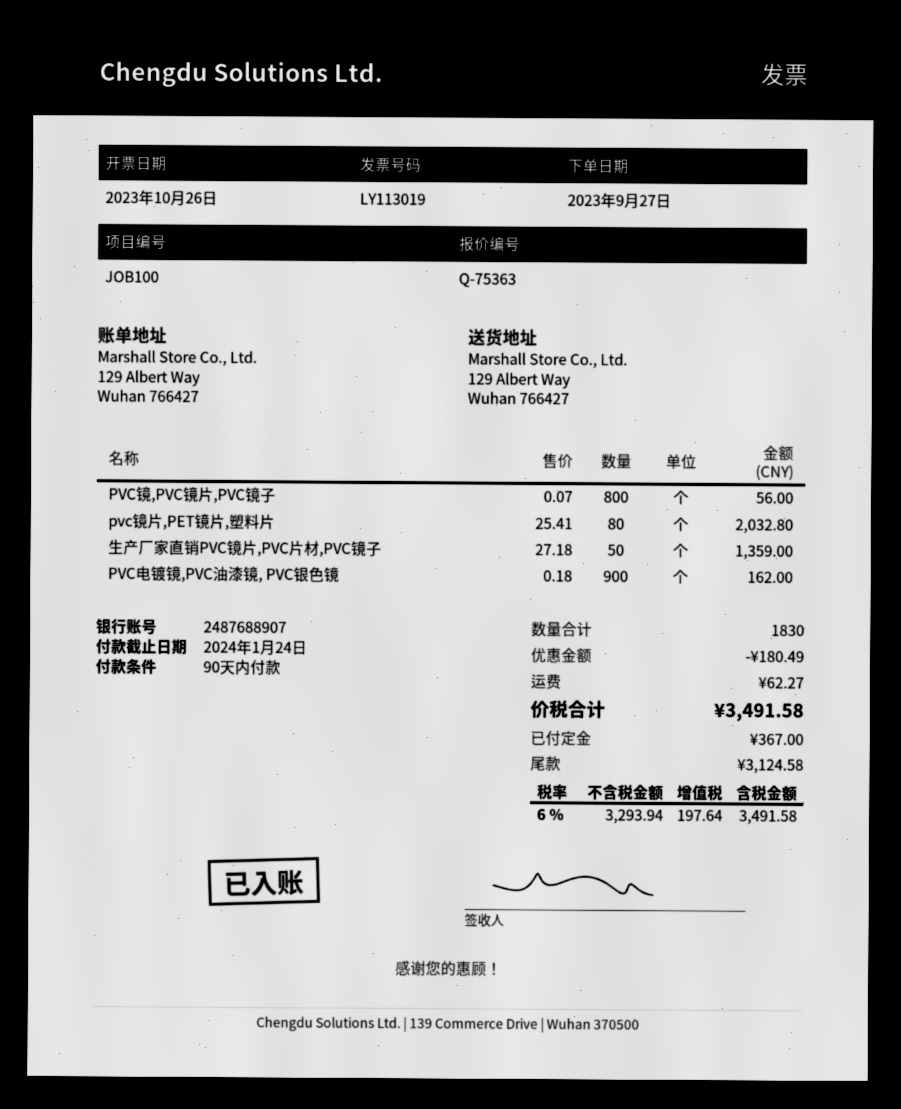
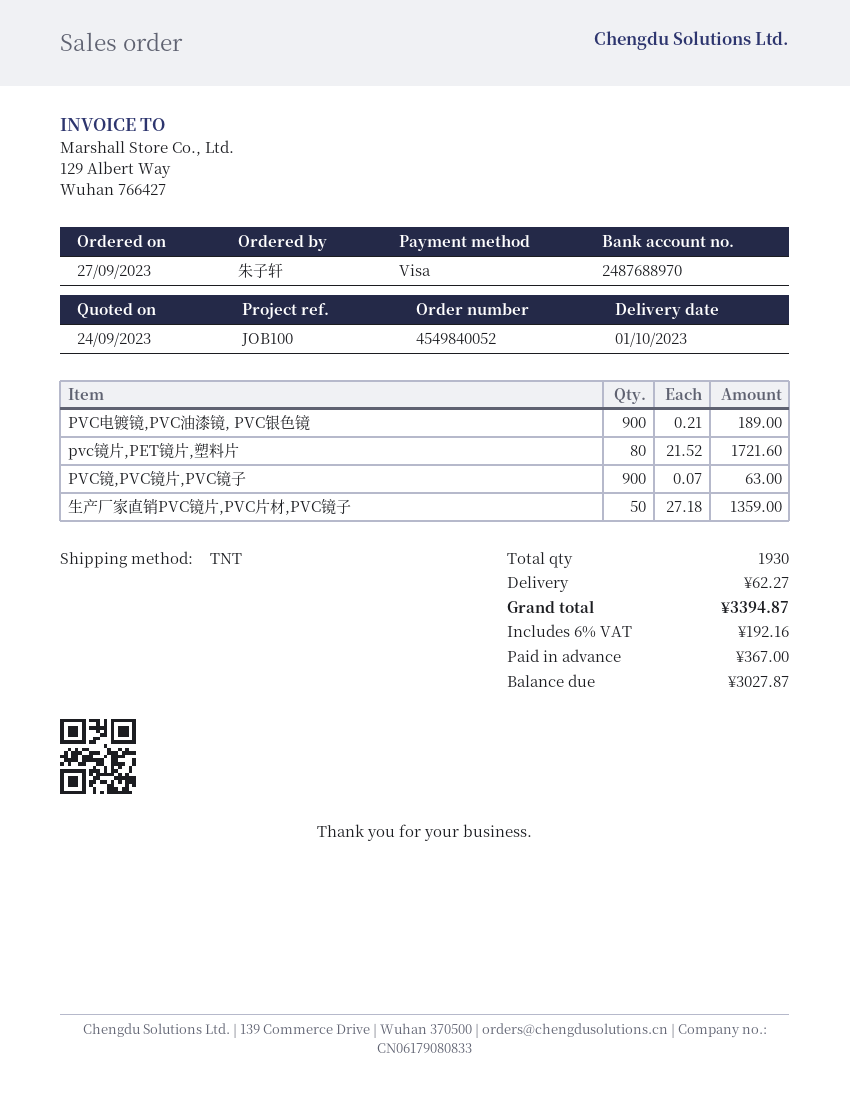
bank account: 2487688907 -> 2487688970
PVC镜,PVC镜片,PVC镜子: 800 x 0.07 = 56.00 -> 900 x 0.07 = 63.00
pvc镜片,PET镜片,塑料片: 80 x 25.41 = 2032.80 -> 80 x 21.52 = 1721.60
PVC电镀镜,PVC油漆镜, PVC银色镜: 900 x 0.18 = 162.00 -> 900 x 0.21 = 189.00
total quantity: 1830 -> 1930
discount: 180.49 -> none
tax: 6% = 197.64 -> 6% = 192.16
total: 3491.58 -> 3394.87
balance: 3124.58 -> 3027.87

